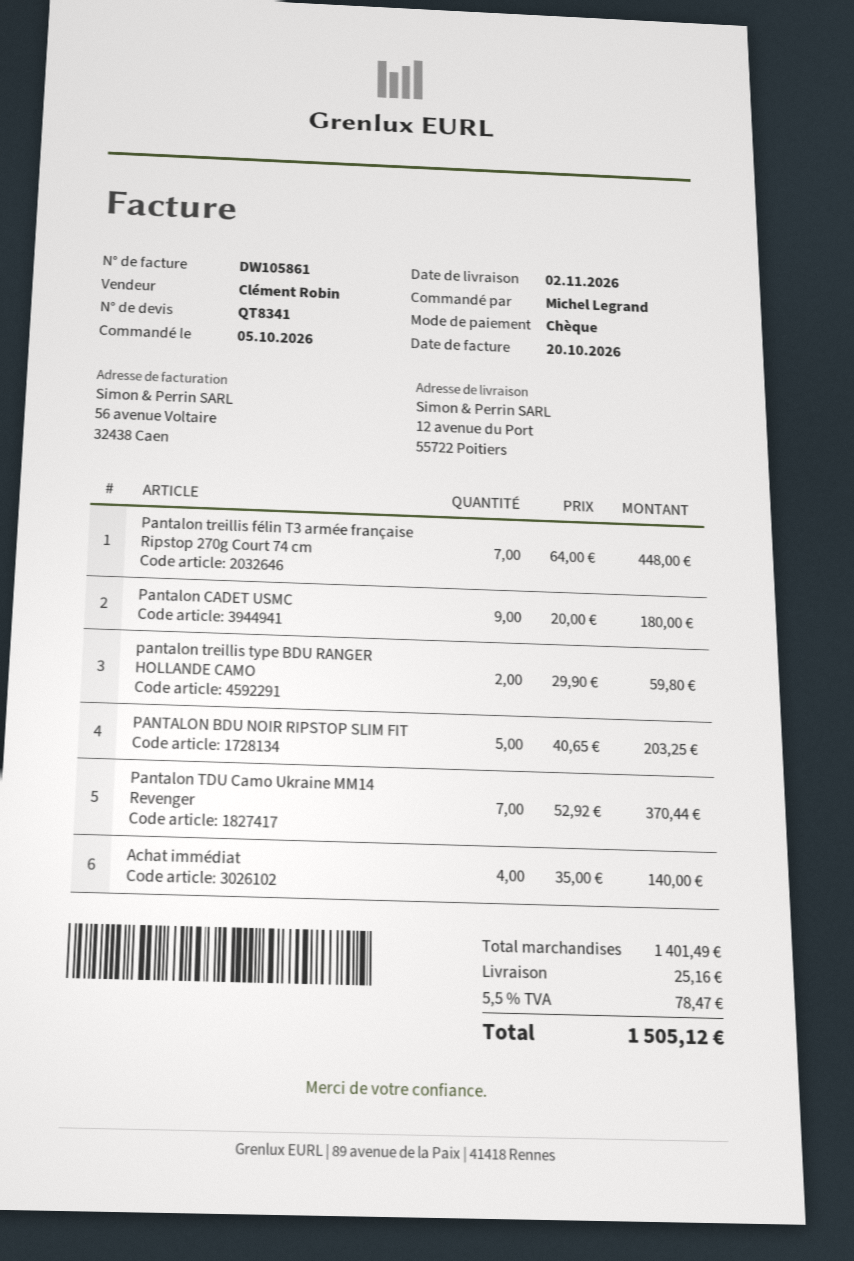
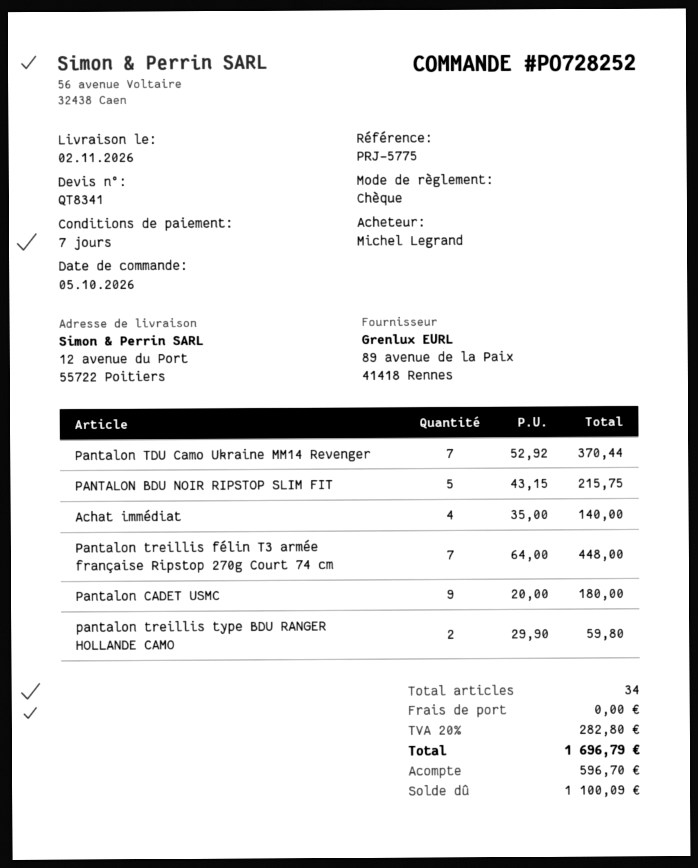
PANTALON BDU NOIR RIPSTOP SLIM FIT: 5 x 40.65 = 203.25 -> 5 x 43.15 = 215.75
shipping: 25.16 -> 0.00
tax: 5.5% = 78.47 -> 20% = 282.80
total: 1505.12 -> 1696.79

